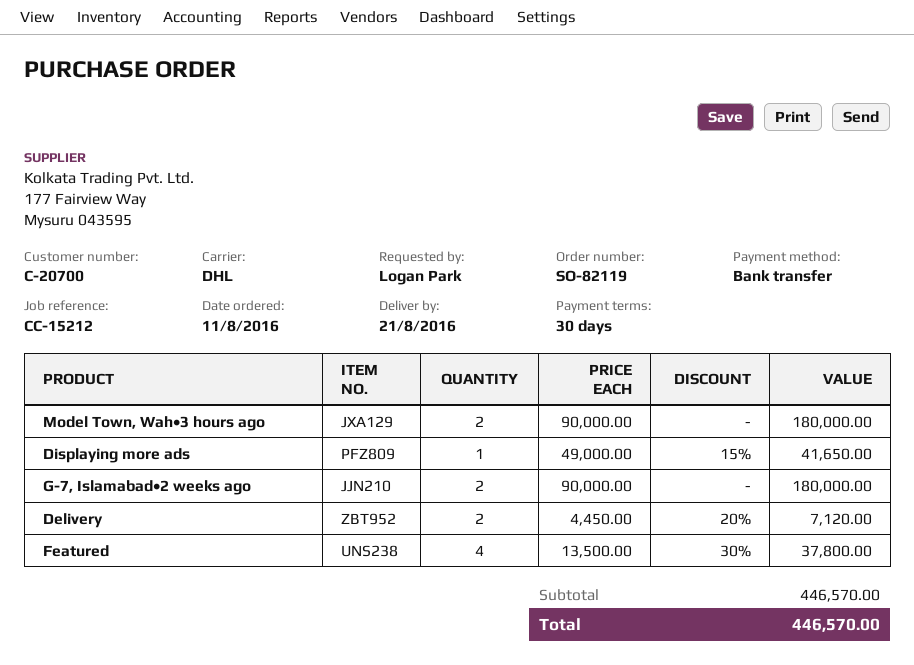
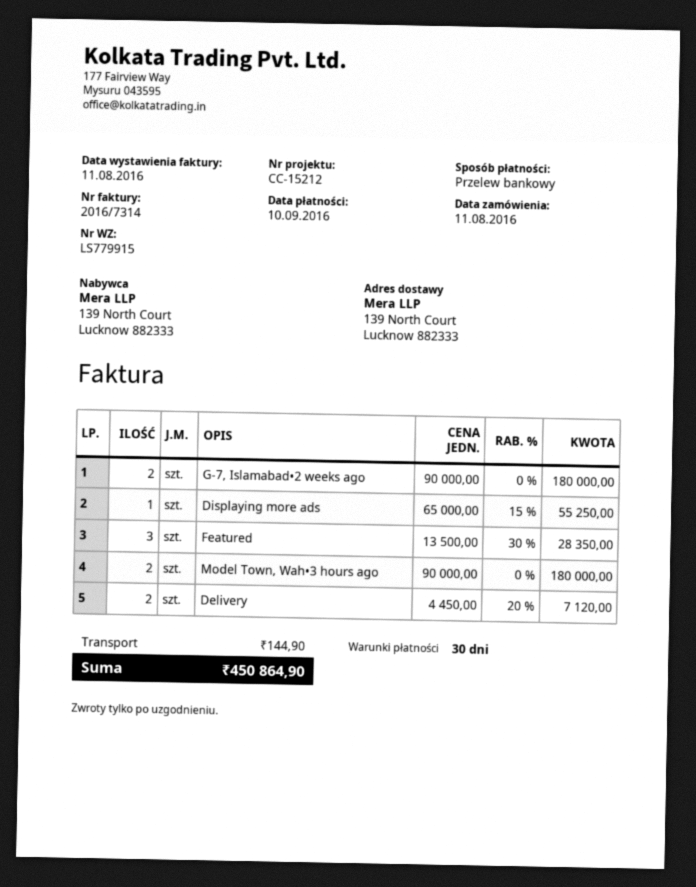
Displaying more ads: 1 x 49000.00 - 15% = 41650.00 -> 1 x 65000.00 - 15% = 55250.00
Featured: 4 x 13500.00 - 30% = 37800.00 -> 3 x 13500.00 - 30% = 28350.00
shipping: none -> 144.90
total: 446570.00 -> 450864.90

